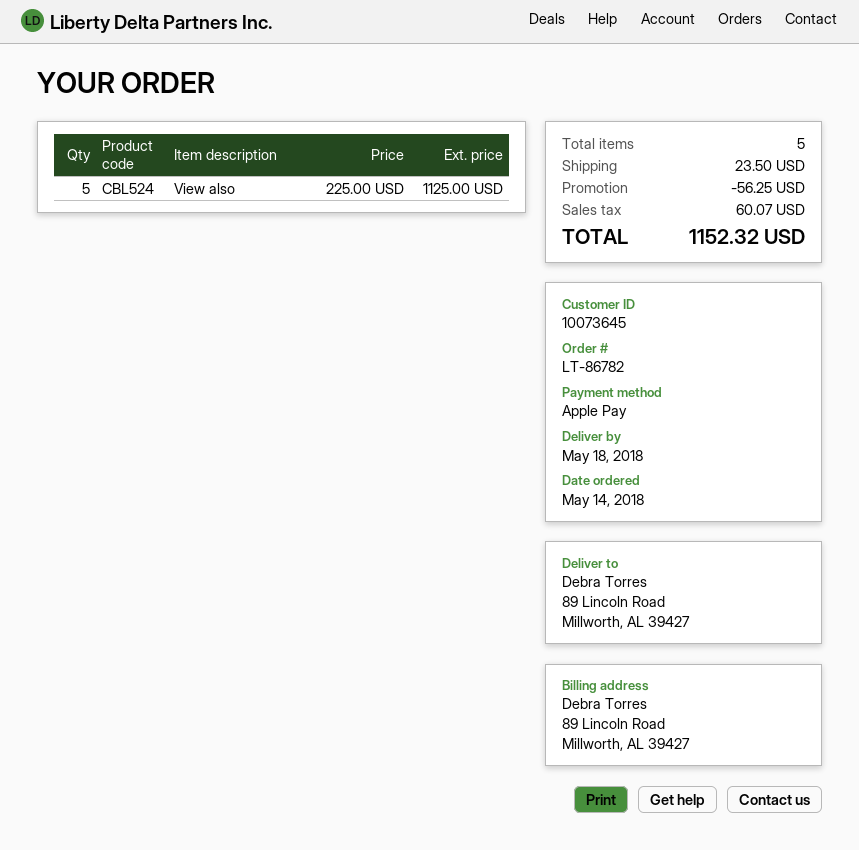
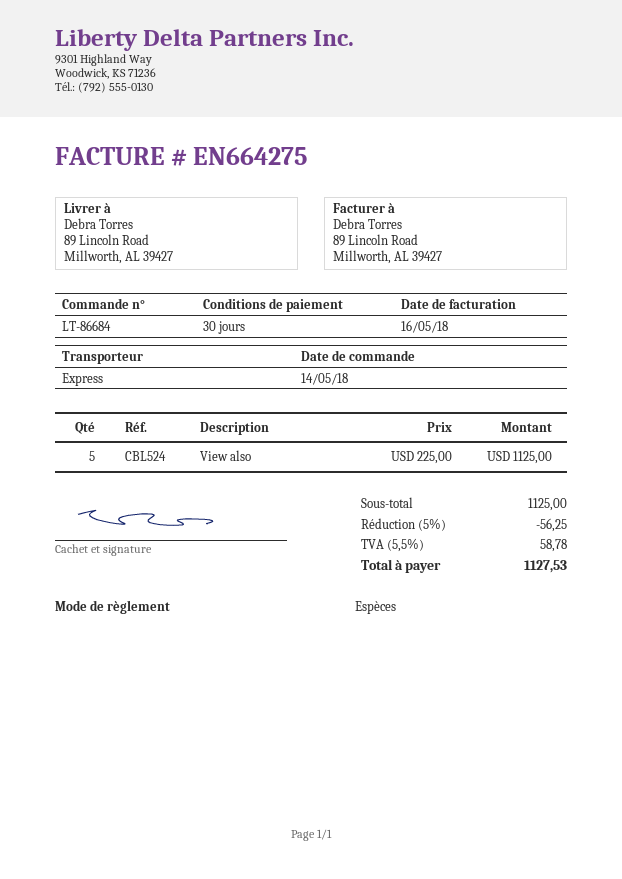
order number: LT-86782 -> LT-86684
payment method: Apple Pay -> cash
shipping: 23.50 -> none
tax: 60.07 -> 58.78
total: 1152.32 -> 1127.53

